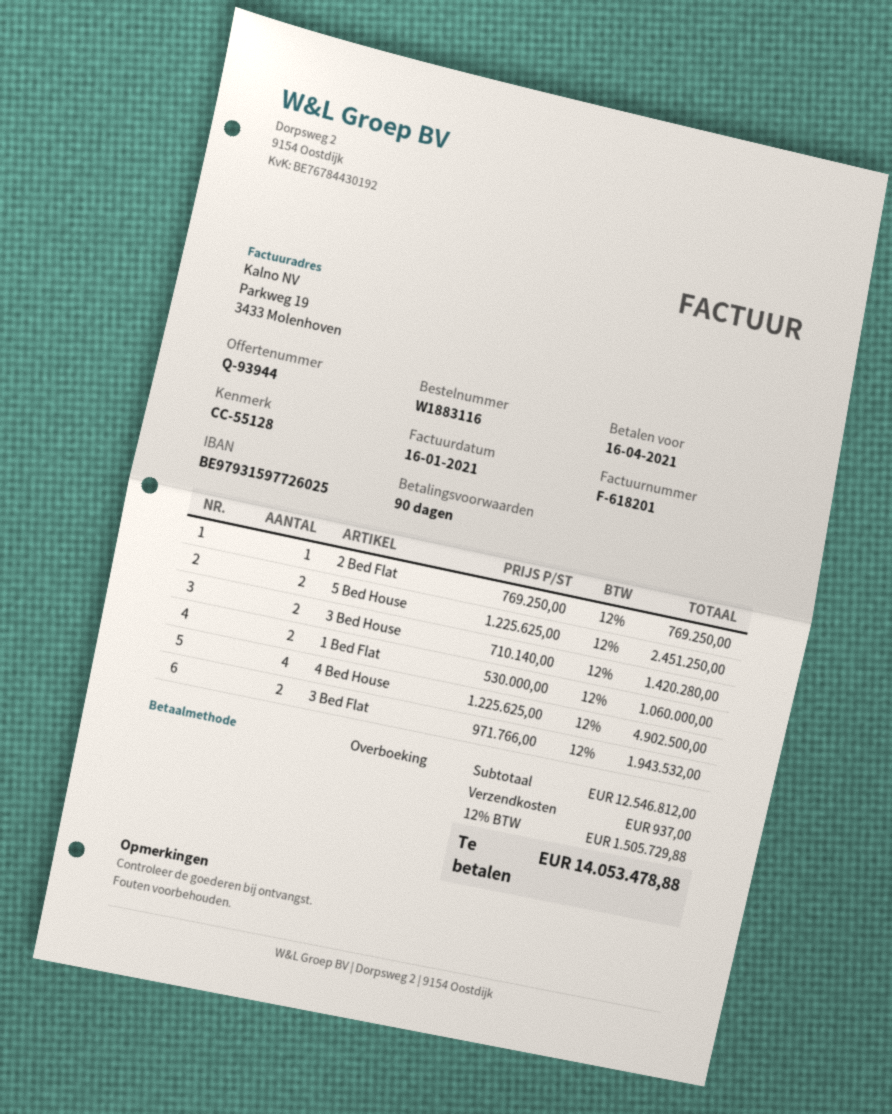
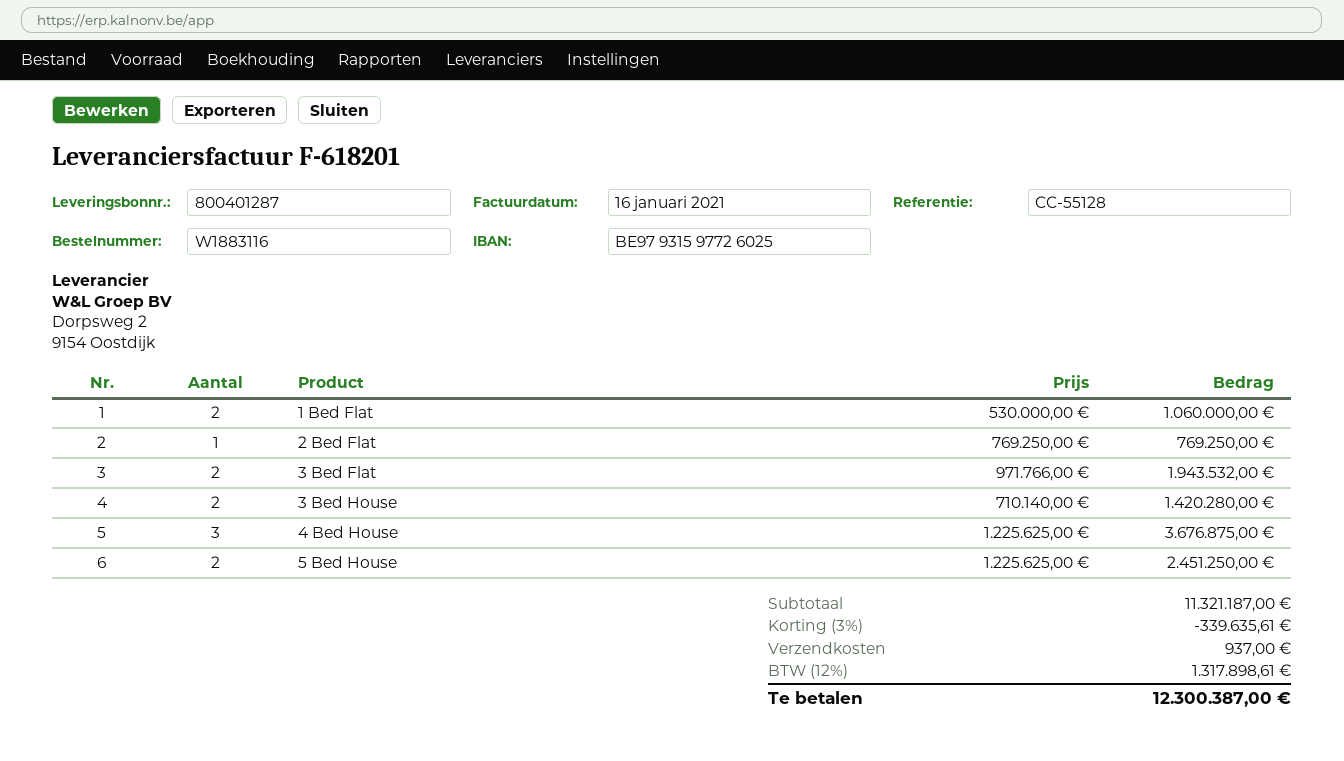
4 Bed House: 4 x 1225625.00 = 4902500.00 -> 3 x 1225625.00 = 3676875.00
subtotal: 12546812.00 -> 11321187.00
discount: none -> 3% = 339635.61
tax: 12% = 1505729.88 -> 12% = 1317898.61
total: 14053478.88 -> 12300387.00

